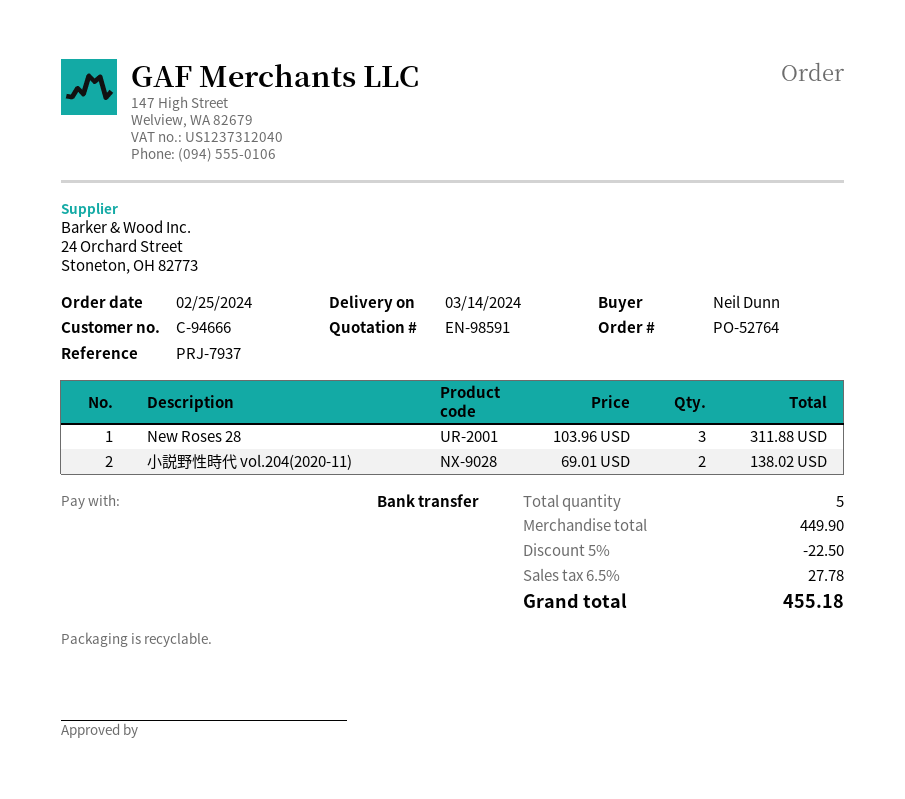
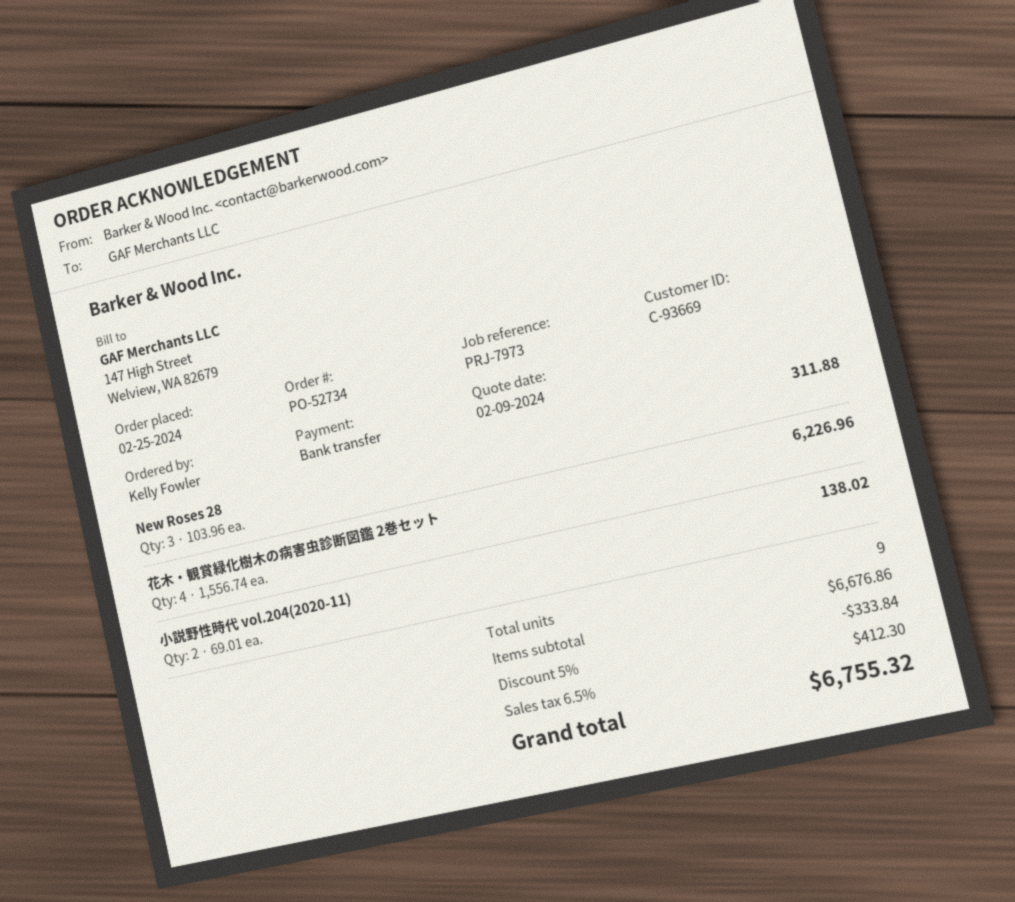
order number: PO-52764 -> PO-52734
customer number: C-94666 -> C-93669
reference: PRJ-7937 -> PRJ-7973
ordered by: Neil Dunn -> Kelly Fowler
花木・観賞緑化樹木の病害虫診断図鑑 2巻セット: none -> 4 x 1556.74 = 6226.96
total quantity: 5 -> 9
subtotal: 449.90 -> 6676.86
discount: 5% = 22.50 -> 5% = 333.84
tax: 6.5% = 27.78 -> 6.5% = 412.30
total: 455.18 -> 6755.32

